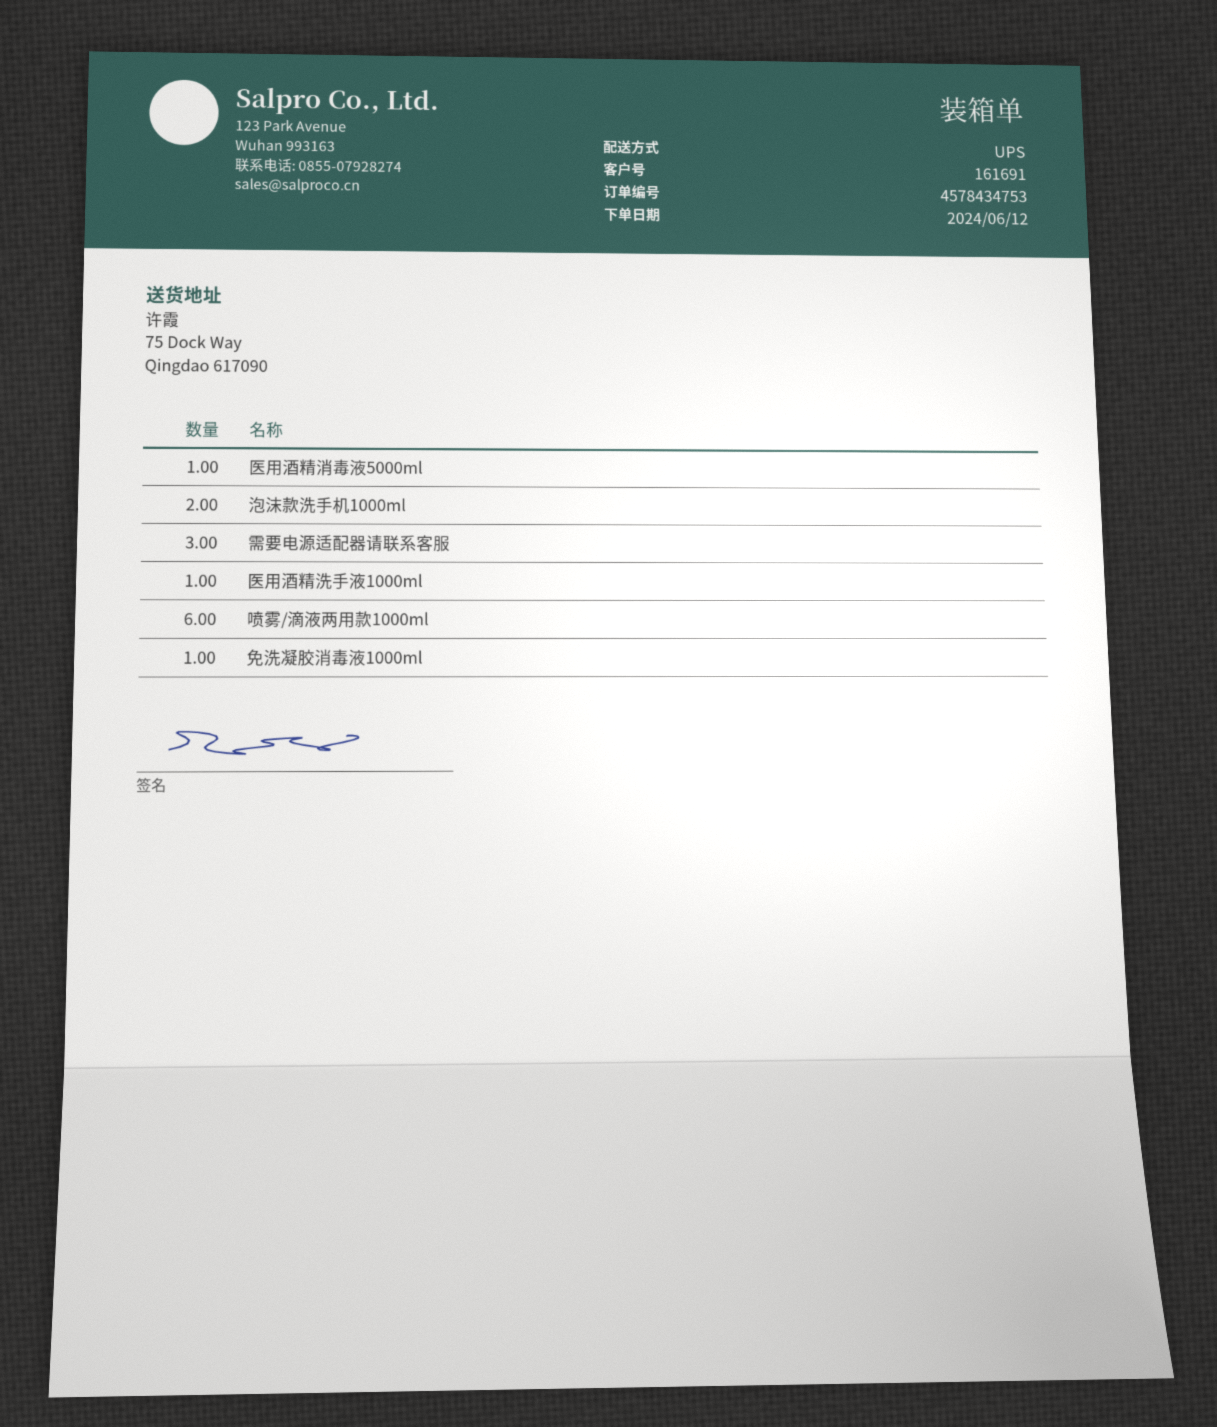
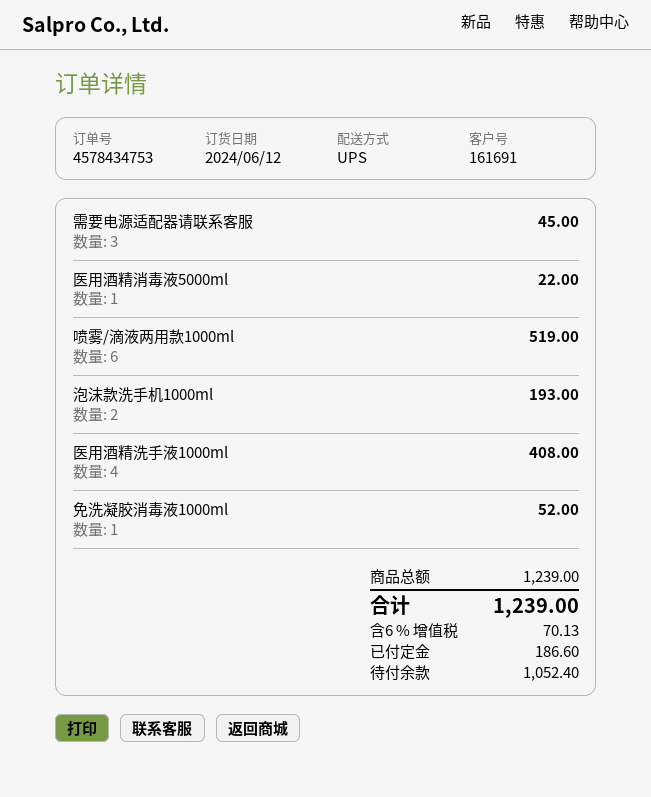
医用酒精洗手液1000ml: 1 -> 4

